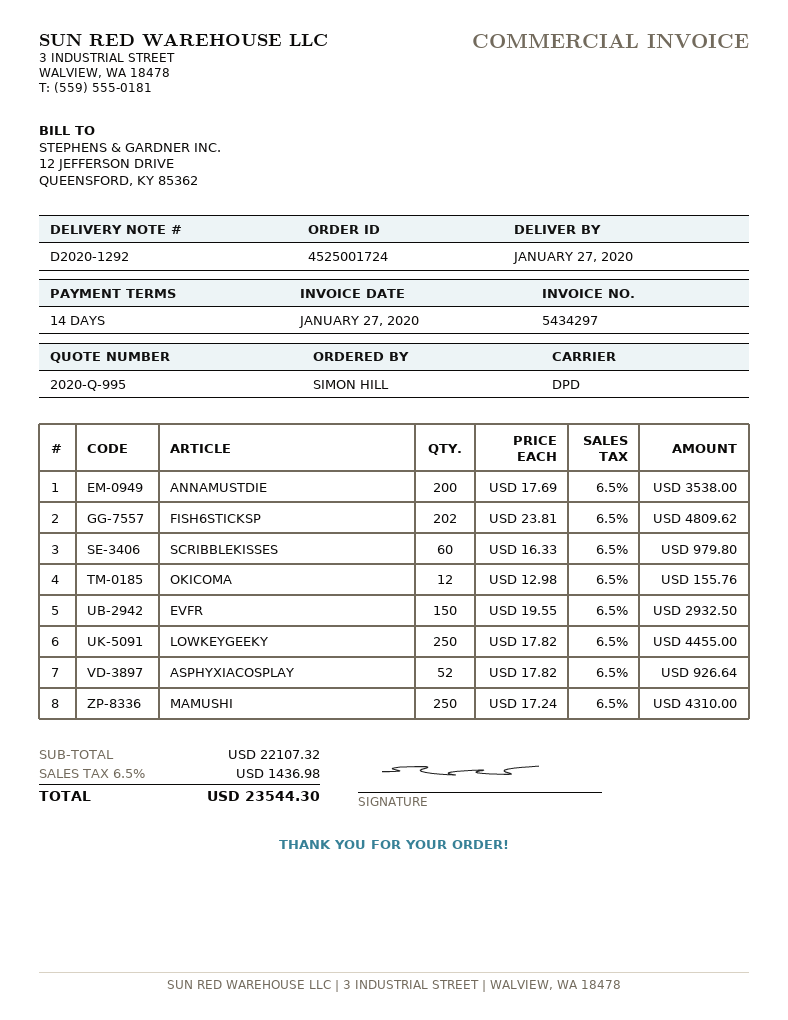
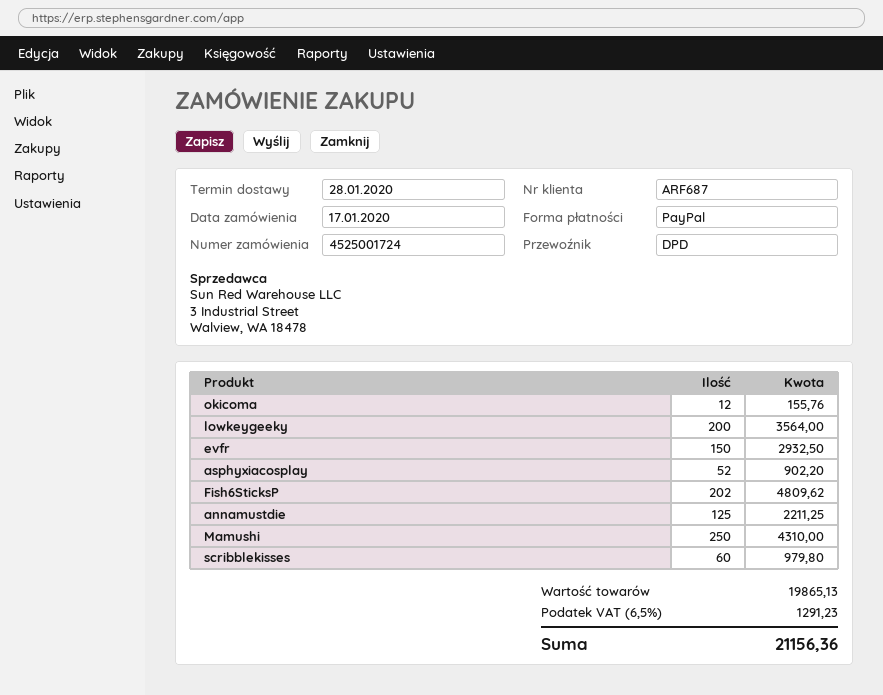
delivery date: 2020-01-27 -> 2020-01-28
ANNAMUSTDIE: 200 for 3538.00 -> 125 for 2211.25
LOWKEYGEEKY: 250 for 4455.00 -> 200 for 3564.00
ASPHYXIACOSPLAY: 52 for 926.64 -> 52 for 902.20
subtotal: 22107.32 -> 19865.13
tax: 6.5% = 1436.98 -> 6.5% = 1291.23
total: 23544.30 -> 21156.36

